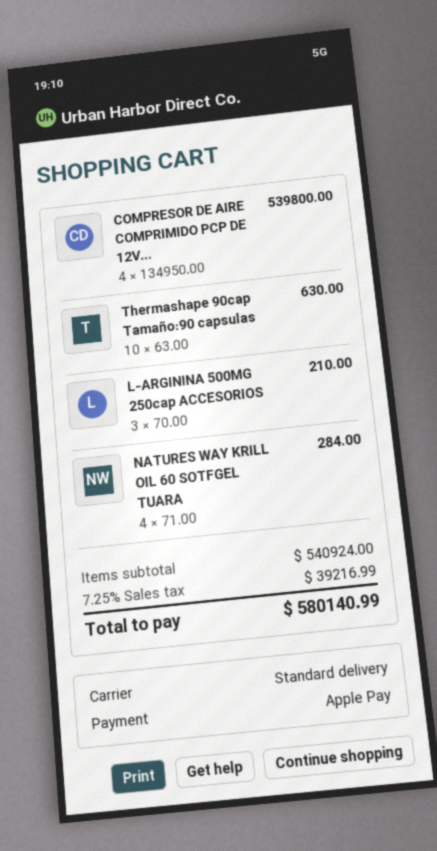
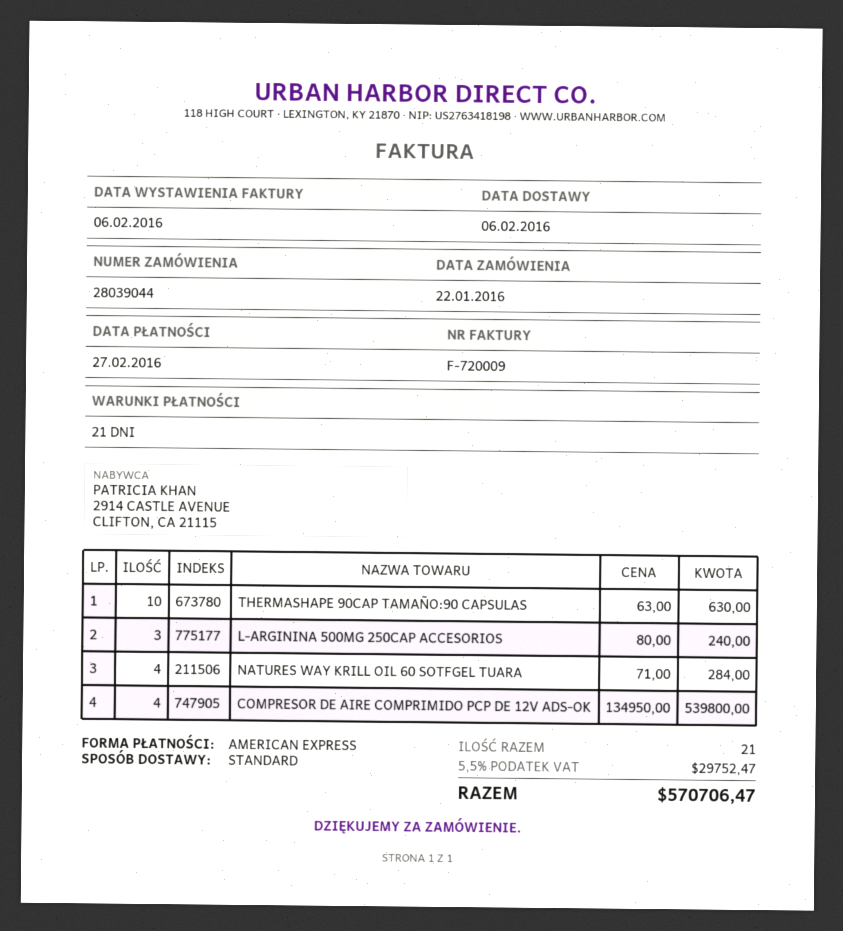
payment method: Apple Pay -> American Express
L-ARGININA 500MG 250cap ACCESORIOS: 3 x 70.00 = 210.00 -> 3 x 80.00 = 240.00
tax: 7.25% = 39216.99 -> 5.5% = 29752.47
total: 580140.99 -> 570706.47

